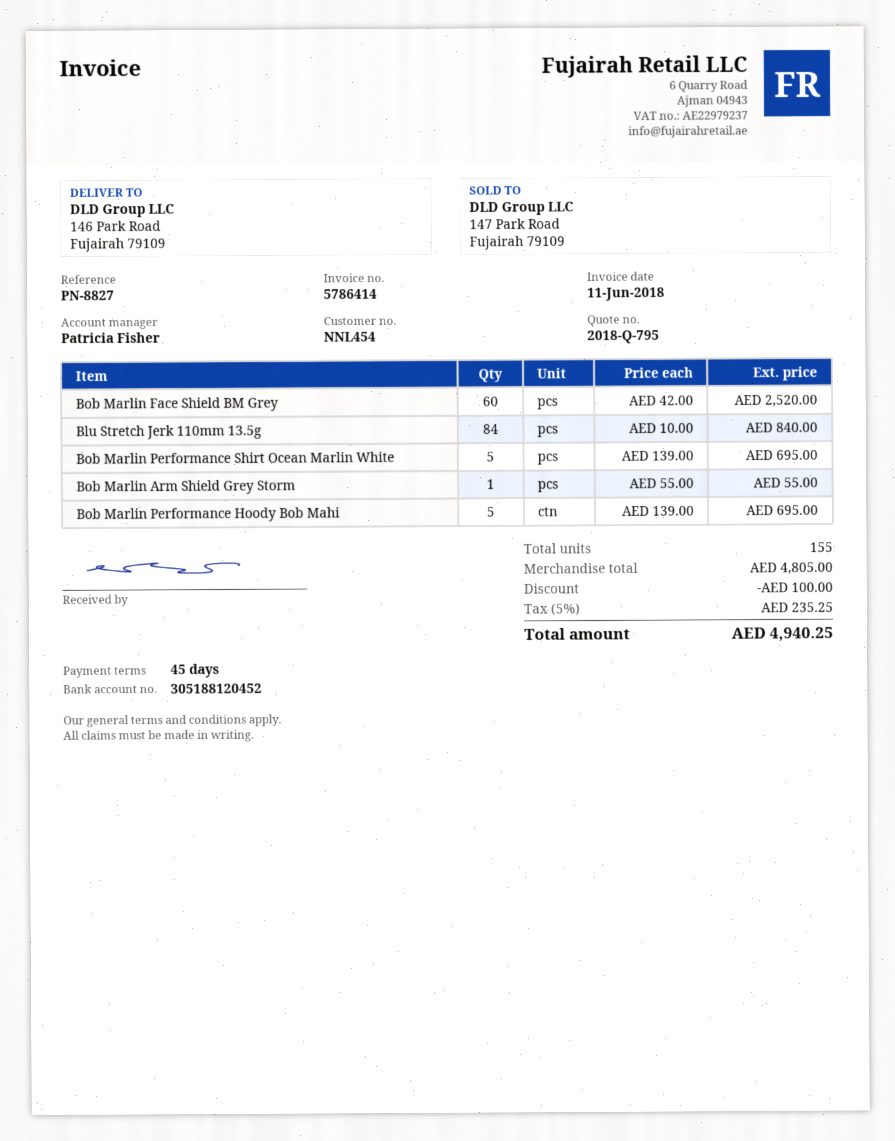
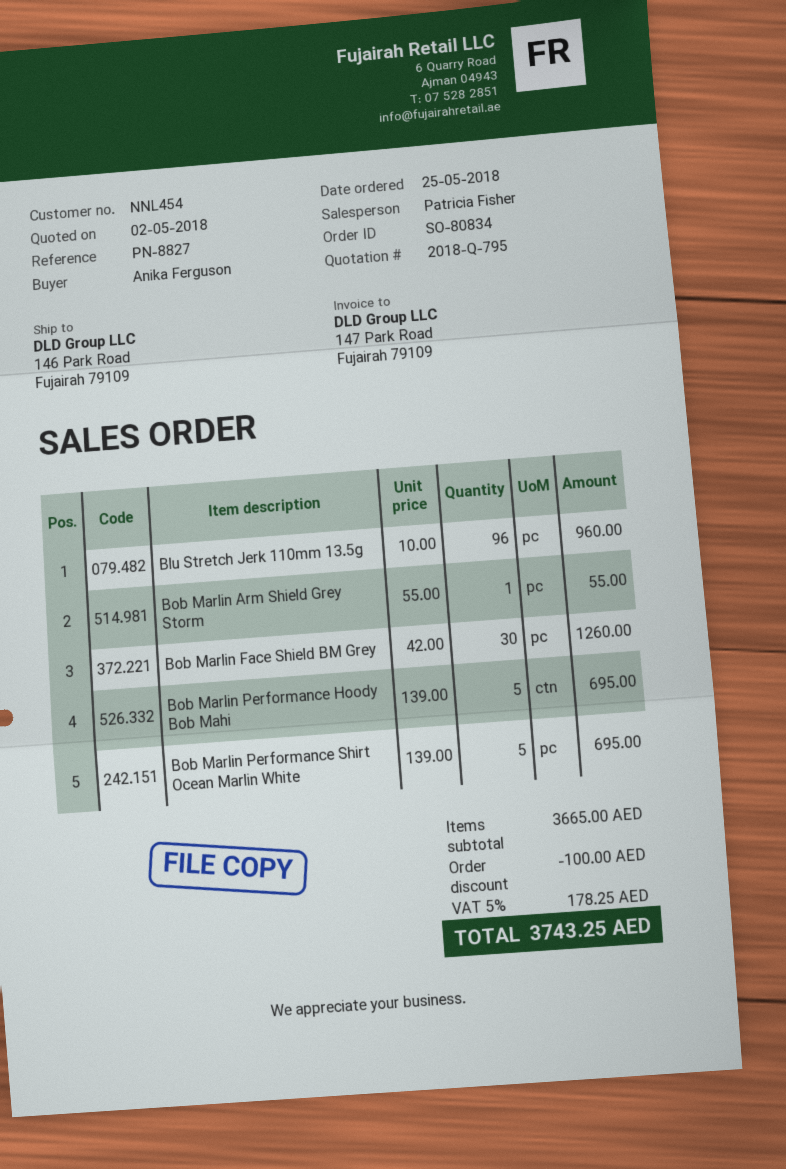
Bob Marlin Face Shield BM Grey: 60 x 42.00 = 2520.00 -> 30 x 42.00 = 1260.00
Blu Stretch Jerk 110mm 13.5g: 84 x 10.00 = 840.00 -> 96 x 10.00 = 960.00
subtotal: 4805.00 -> 3665.00
tax: 5% = 235.25 -> 5% = 178.25
total: 4940.25 -> 3743.25

